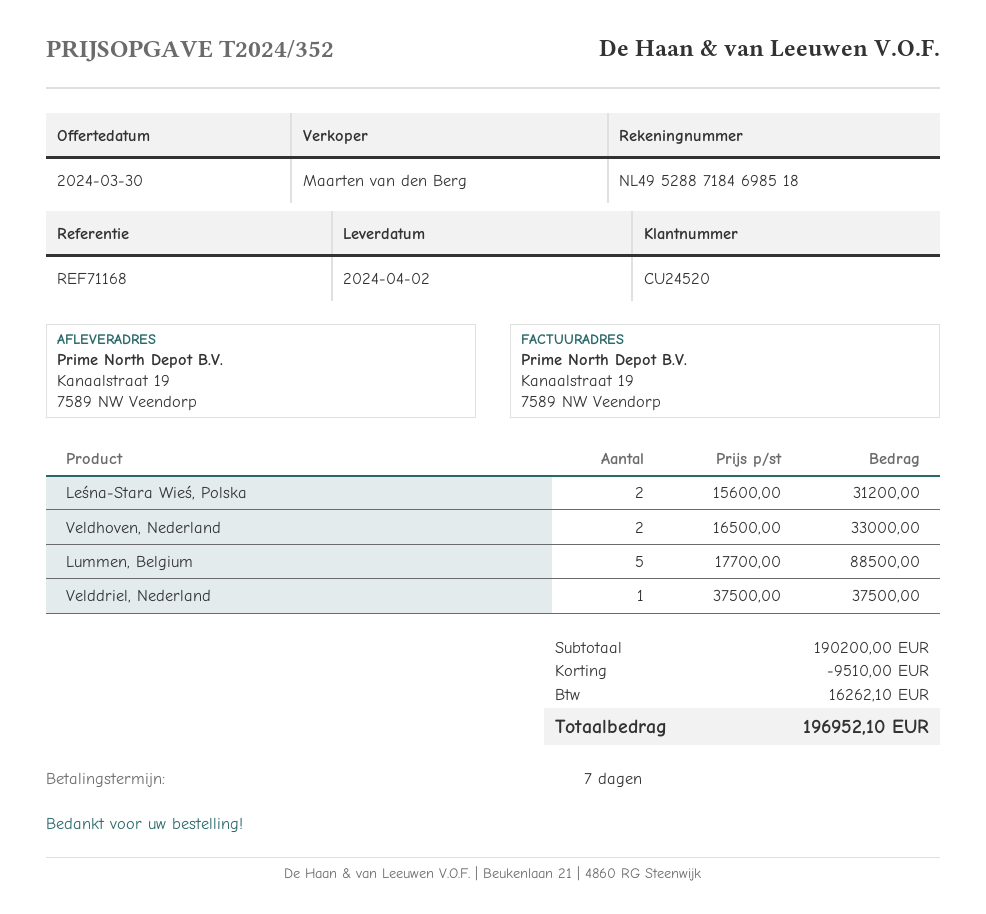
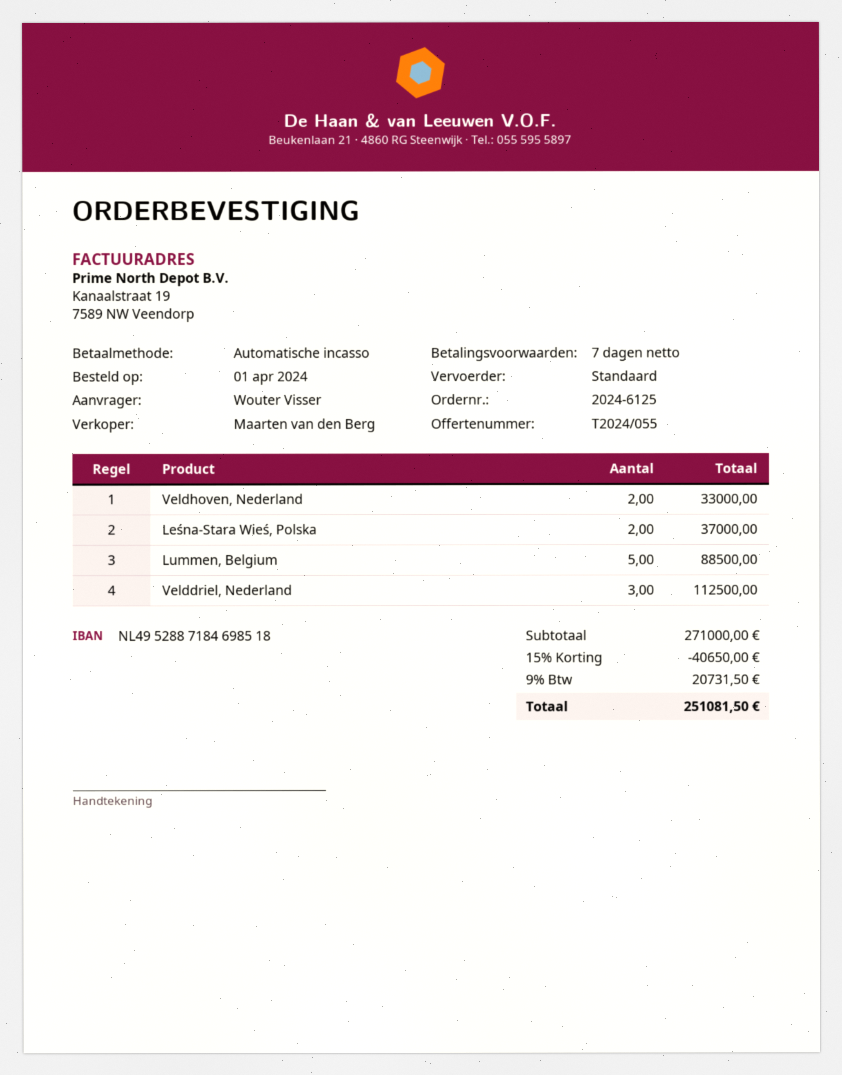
quote number: T2024/352 -> T2024/055
Leśna-Stara Wieś, Polska: 2 for 31200.00 -> 2 for 37000.00
Velddriel, Nederland: 1 for 37500.00 -> 3 for 112500.00
subtotal: 190200.00 -> 271000.00
discount: 9510.00 -> 40650.00
tax: 16262.10 -> 20731.50
total: 196952.10 -> 251081.50

